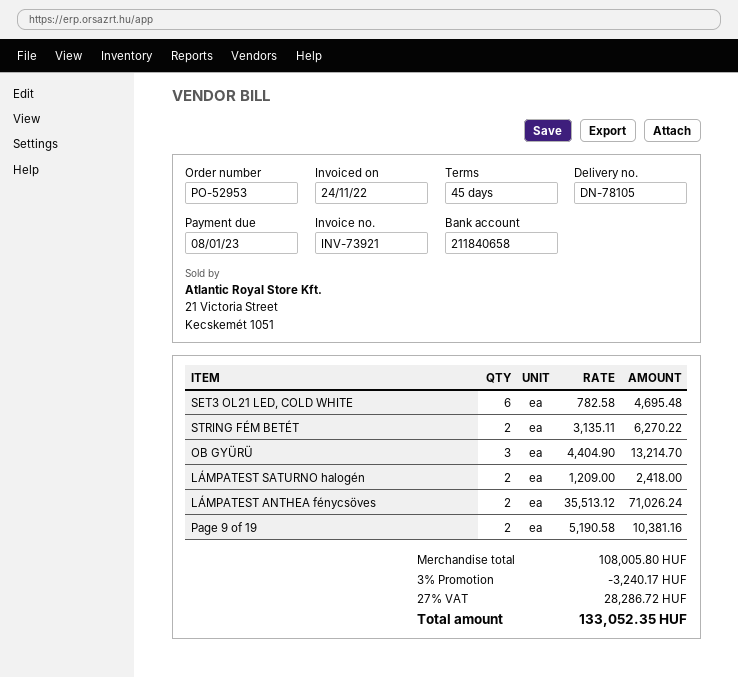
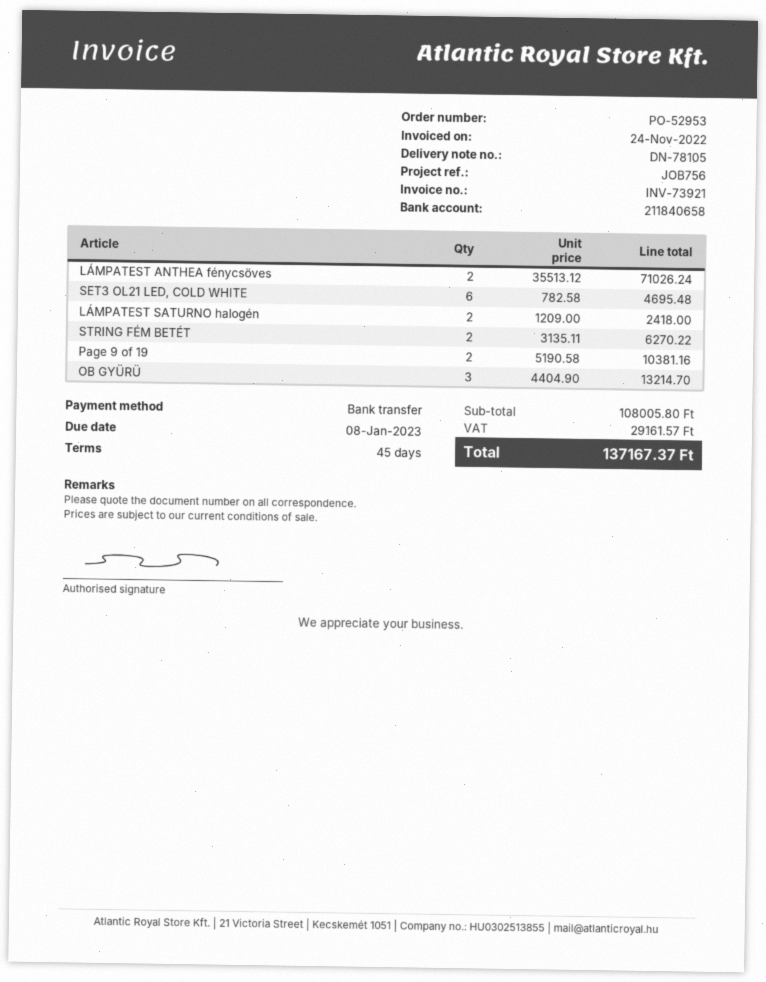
discount: 3% = 3240.17 -> none
tax: 28286.72 -> 29161.57
total: 133052.35 -> 137167.37

